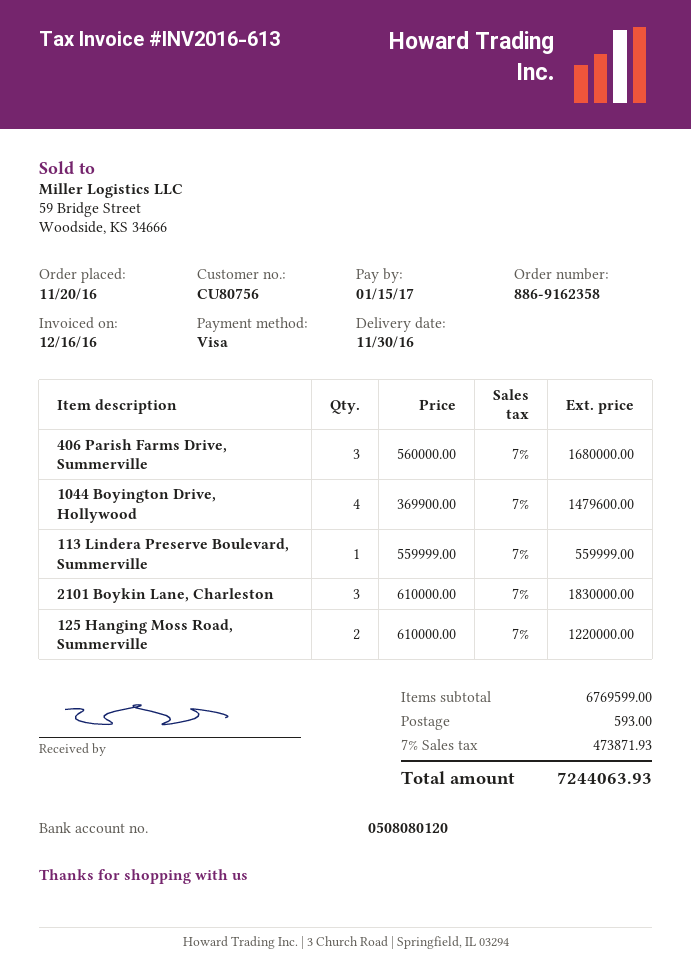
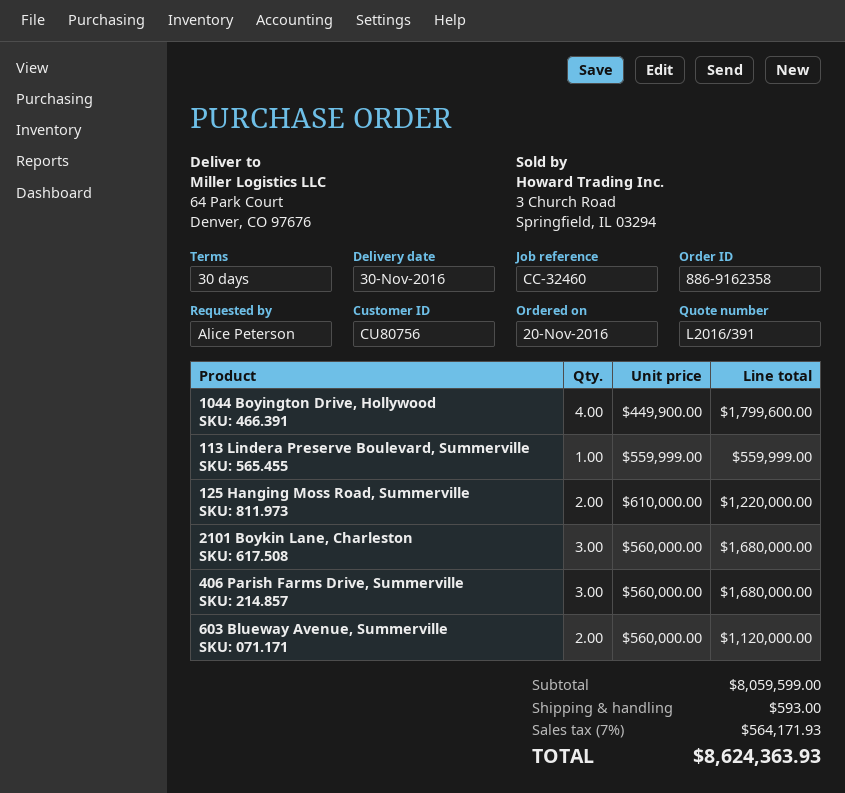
1044 Boyington Drive, Hollywood: 4 x 369900.00 = 1479600.00 -> 4 x 449900.00 = 1799600.00
2101 Boykin Lane, Charleston: 3 x 610000.00 = 1830000.00 -> 3 x 560000.00 = 1680000.00
603 Blueway Avenue, Summerville: none -> 2 x 560000.00 = 1120000.00
subtotal: 6769599.00 -> 8059599.00
tax: 7% = 473871.93 -> 7% = 564171.93
total: 7244063.93 -> 8624363.93

